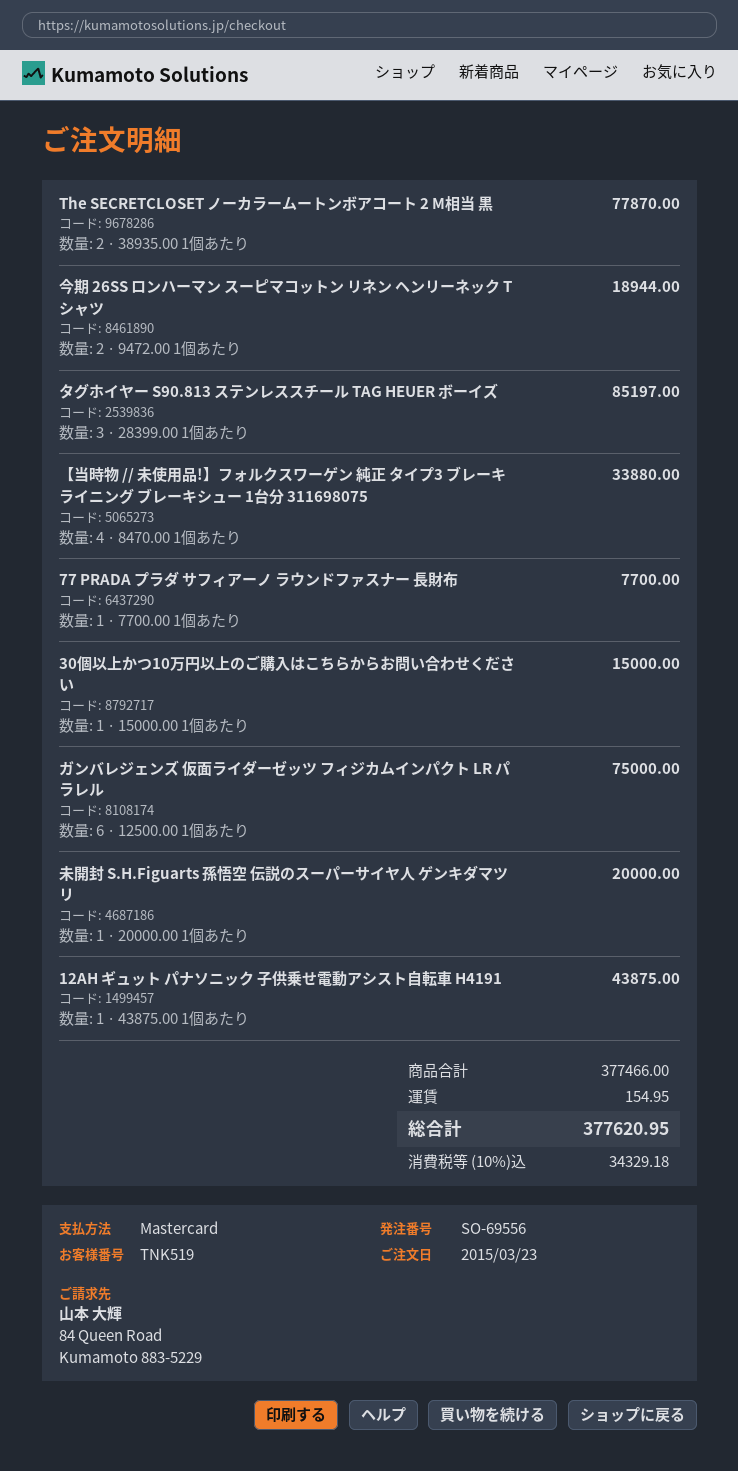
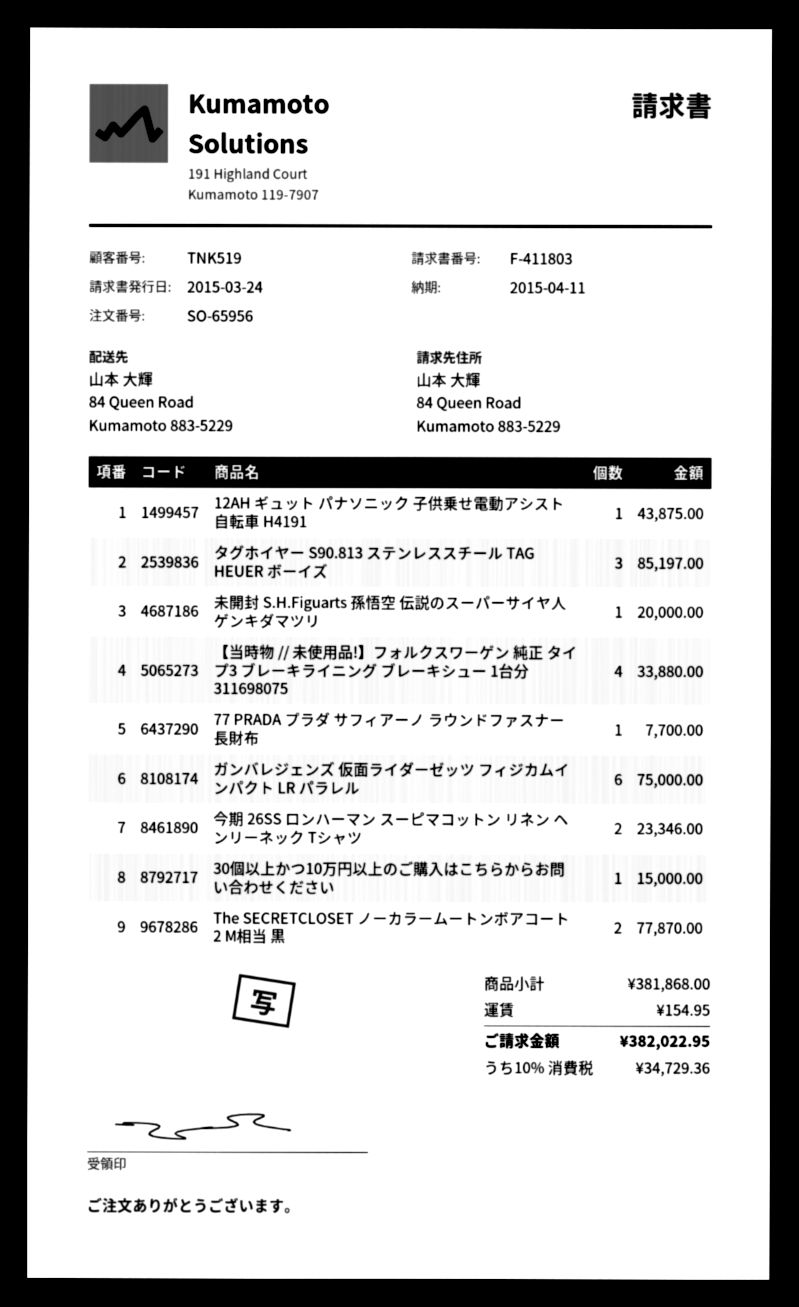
order number: SO-69556 -> SO-65956
今期 26SS ロンハーマン スーピマコットン リネン ヘンリーネック Tシャツ: 2 for 18944.00 -> 2 for 23346.00
subtotal: 377466.00 -> 381868.00
tax: 10% = 34329.18 -> 10% = 34729.36
total: 377620.95 -> 382022.95

